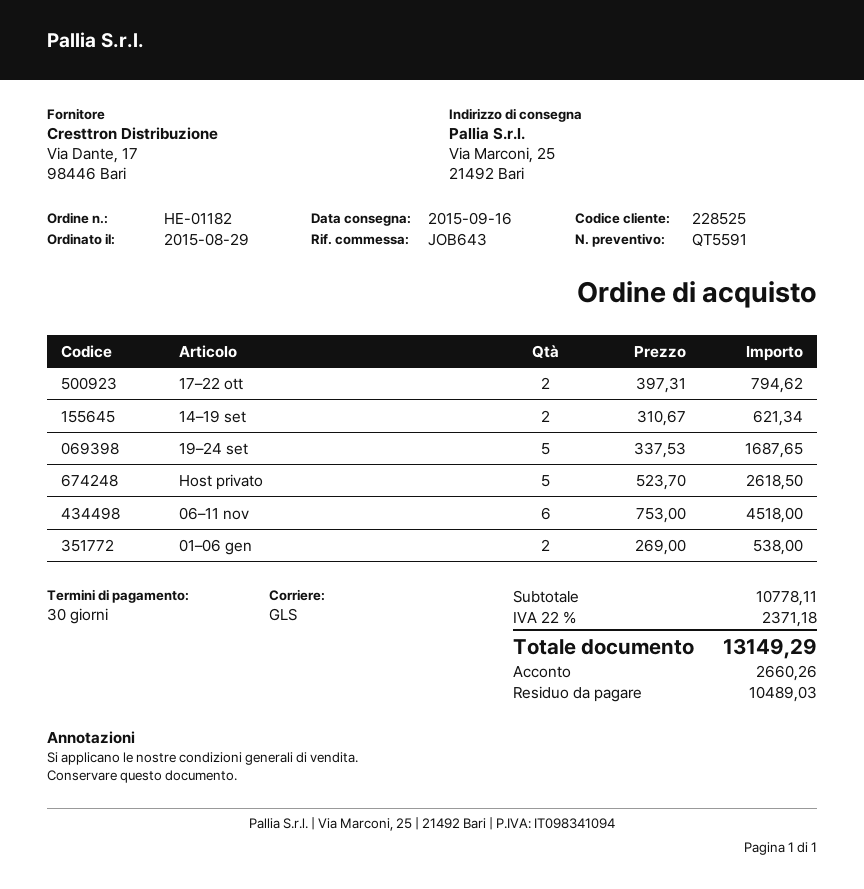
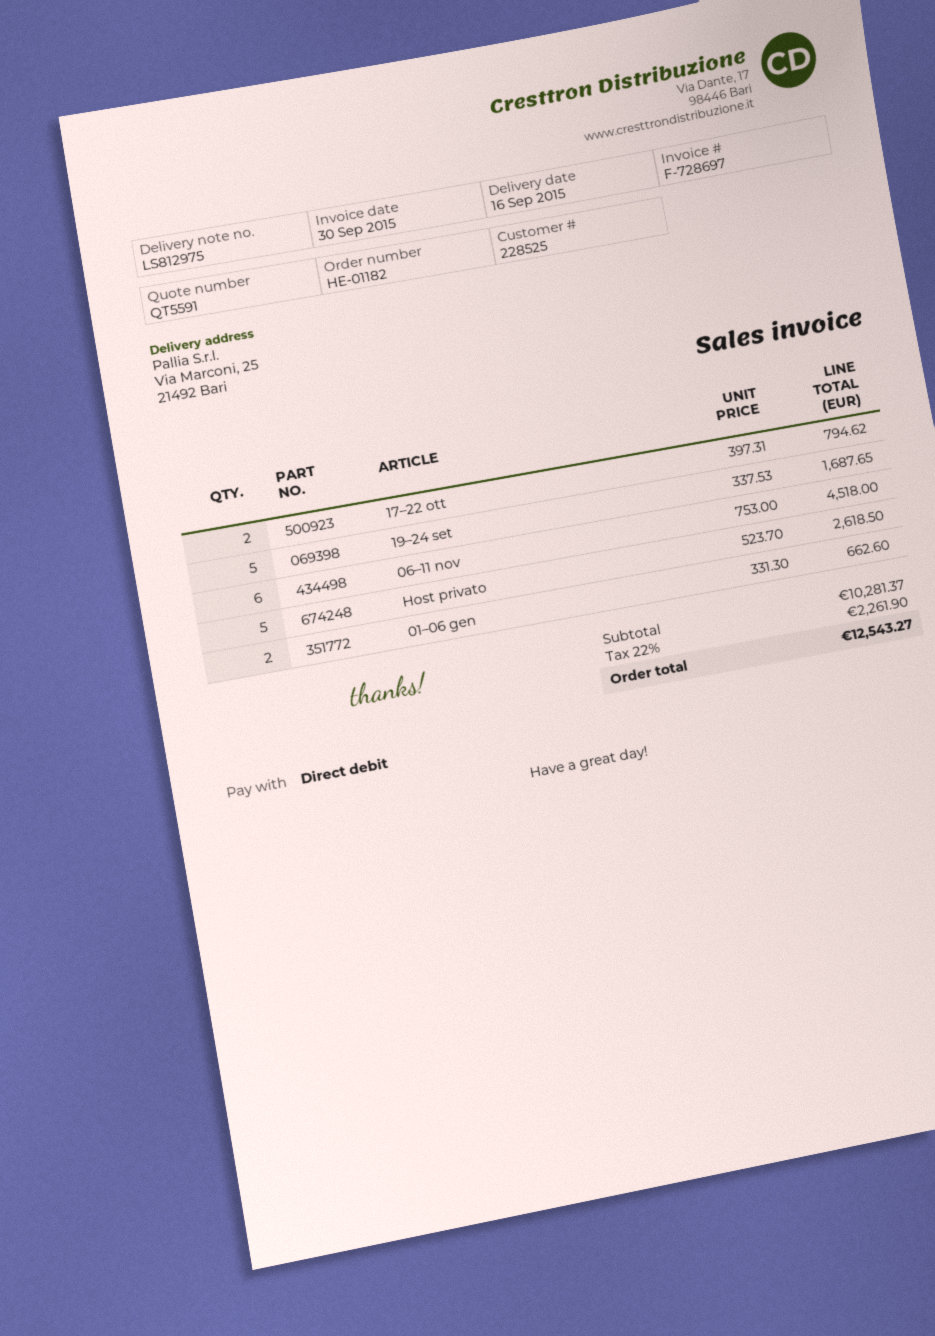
14–19 set: 2 x 310.67 = 621.34 -> none
01–06 gen: 2 x 269.00 = 538.00 -> 2 x 331.30 = 662.60
subtotal: 10778.11 -> 10281.37
tax: 22% = 2371.18 -> 22% = 2261.90
total: 13149.29 -> 12543.27

